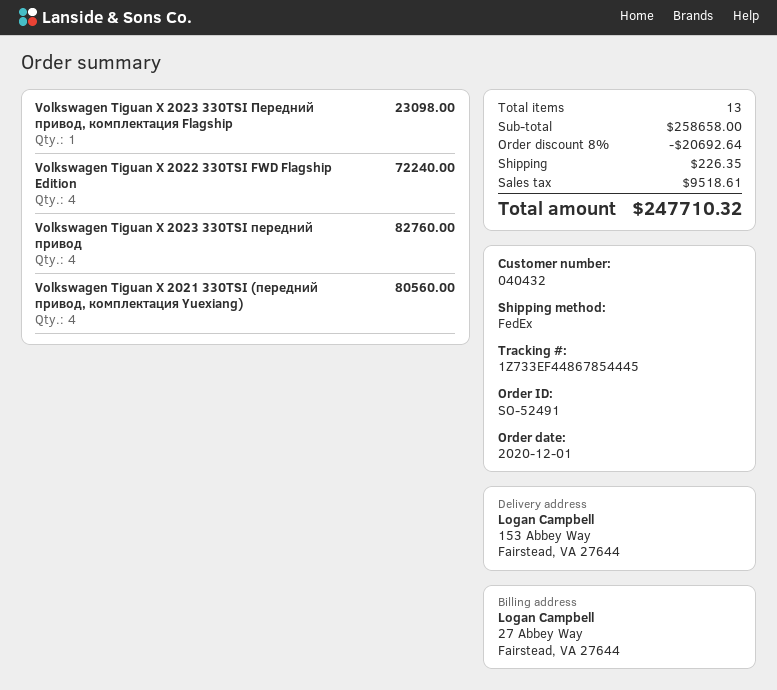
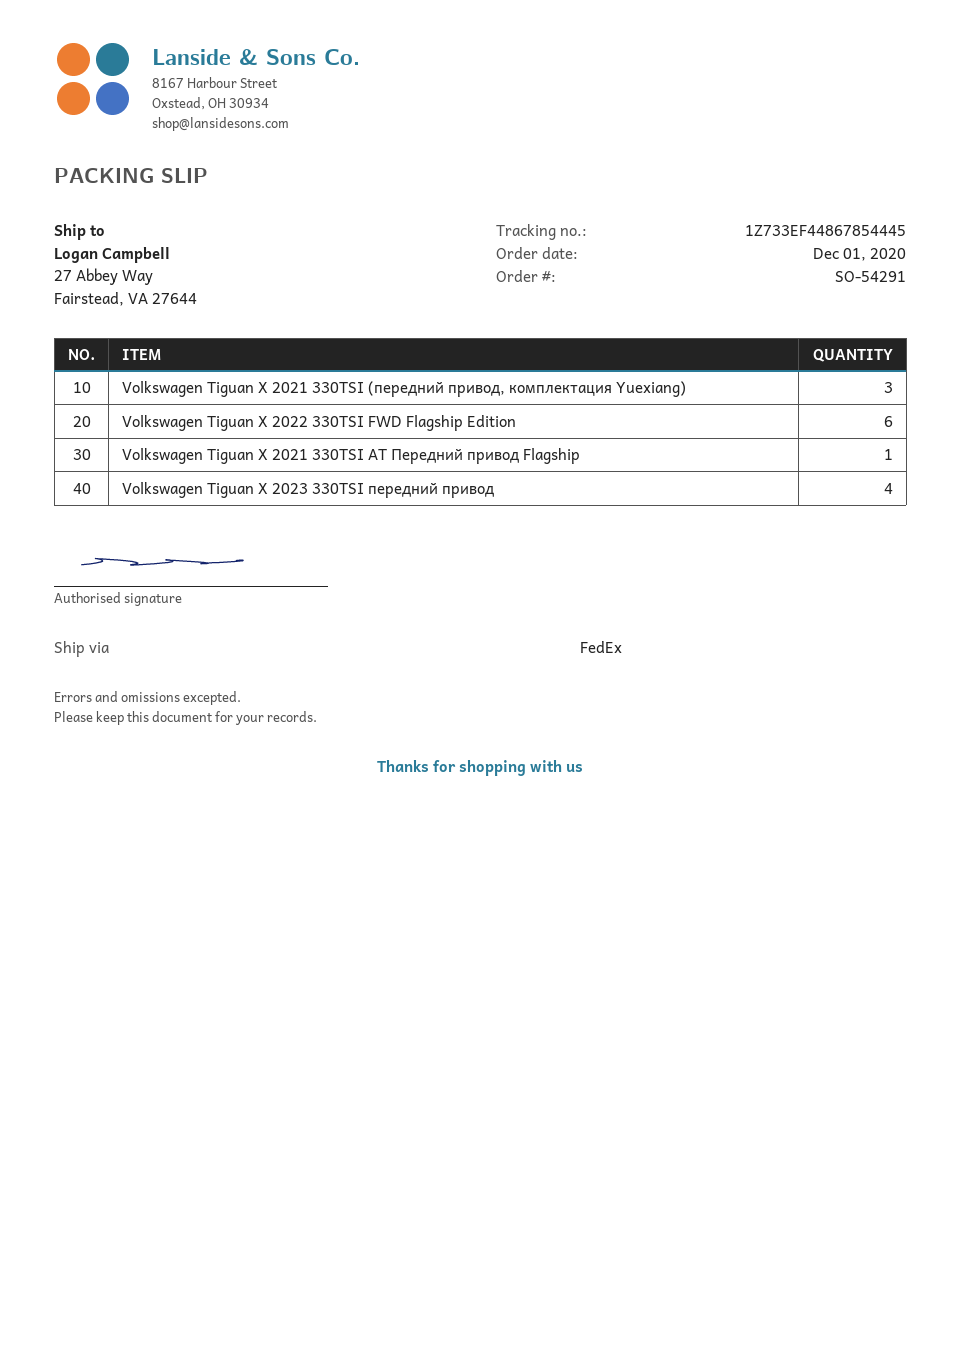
order number: SO-52491 -> SO-54291
ship to: 153 Abbey Way, Fairstead, VA 27644 -> 27 Abbey Way, Fairstead, VA 27644
Volkswagen Tiguan X 2023 330TSI Передний привод, комплектация Flagship: 1 -> none
Volkswagen Tiguan X 2022 330TSI FWD Flagship Edition: 4 -> 6
Volkswagen Tiguan X 2021 330TSI (передний привод, комплектация Yuexiang): 4 -> 3
Volkswagen Tiguan X 2021 330TSI AT Передний привод Flagship: none -> 1

